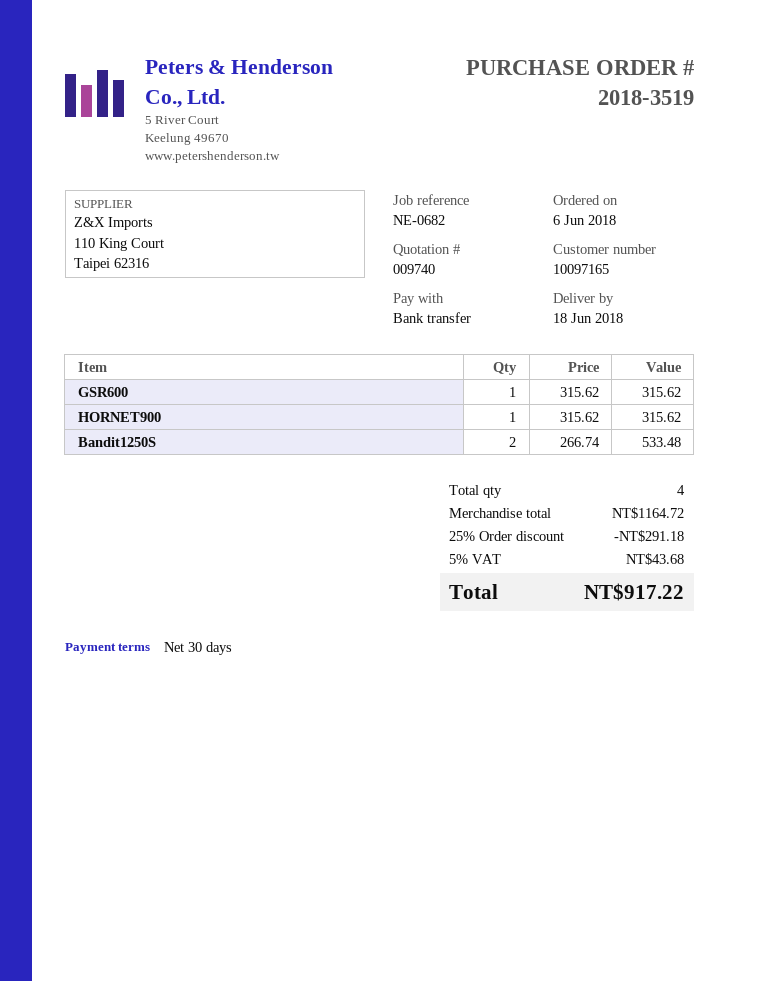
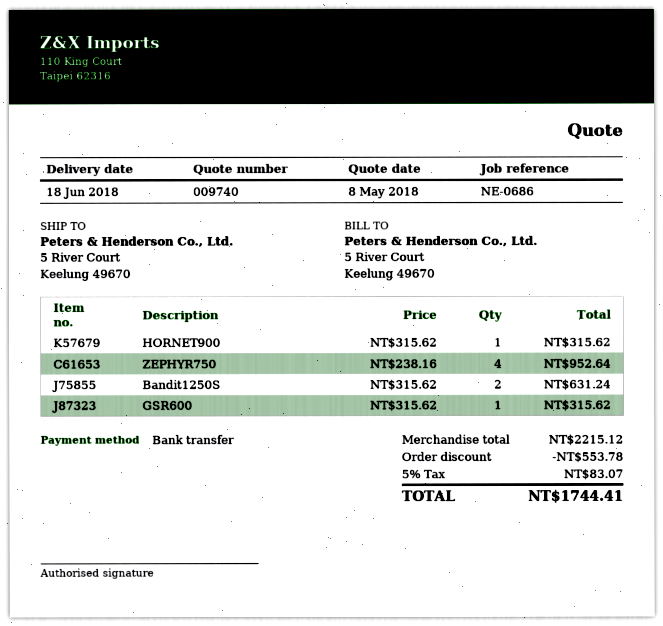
reference: NE-0682 -> NE-0686
Bandit1250S: 2 x 266.74 = 533.48 -> 2 x 315.62 = 631.24
ZEPHYR750: none -> 4 x 238.16 = 952.64
subtotal: 1164.72 -> 2215.12
discount: 291.18 -> 553.78
tax: 5% = 43.68 -> 5% = 83.07
total: 917.22 -> 1744.41

